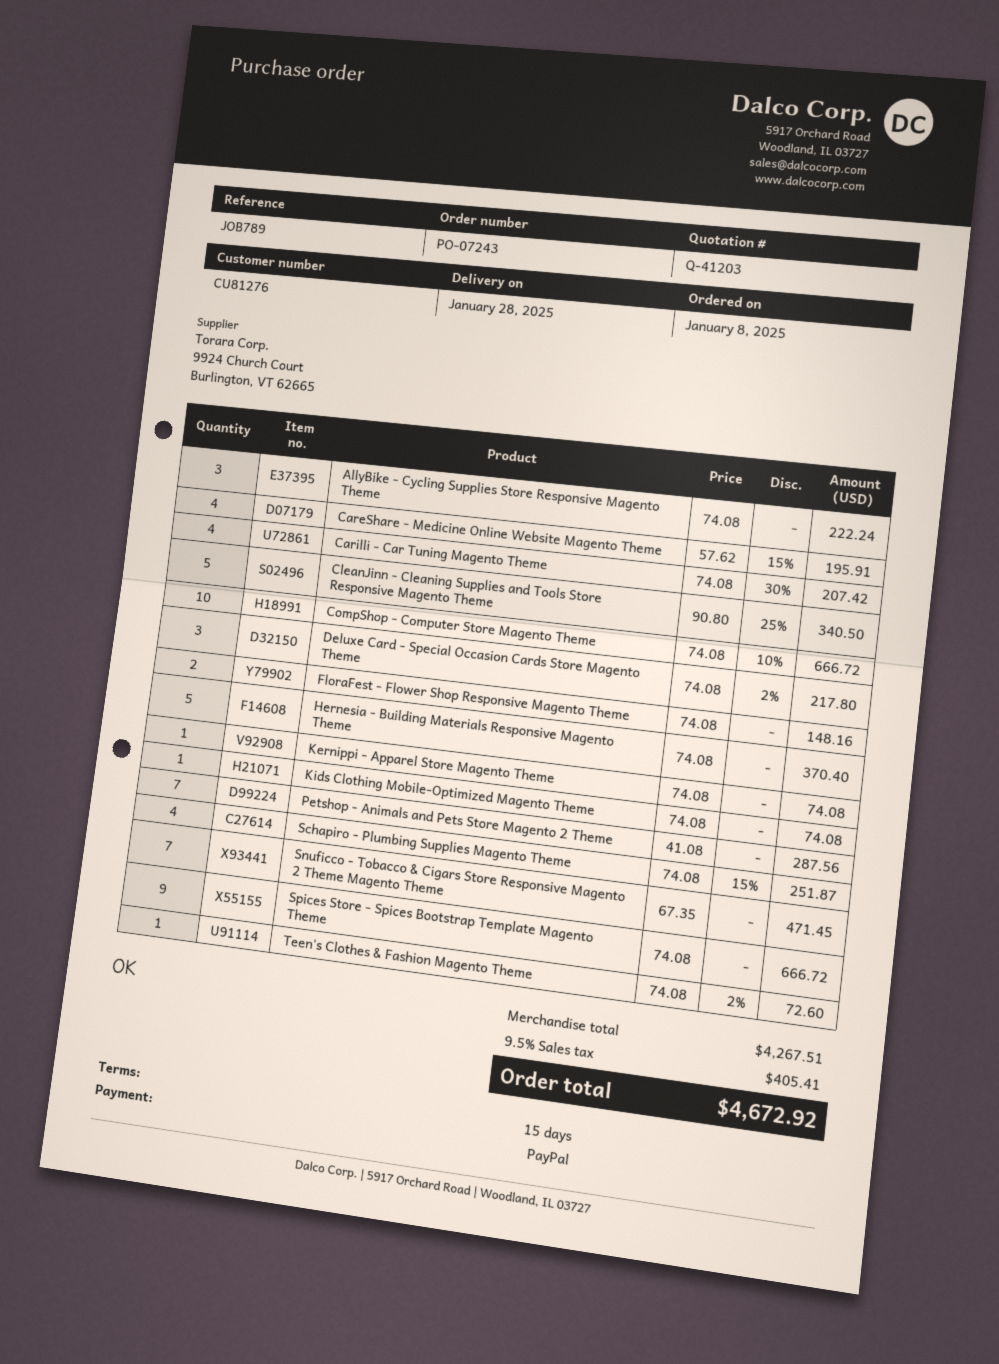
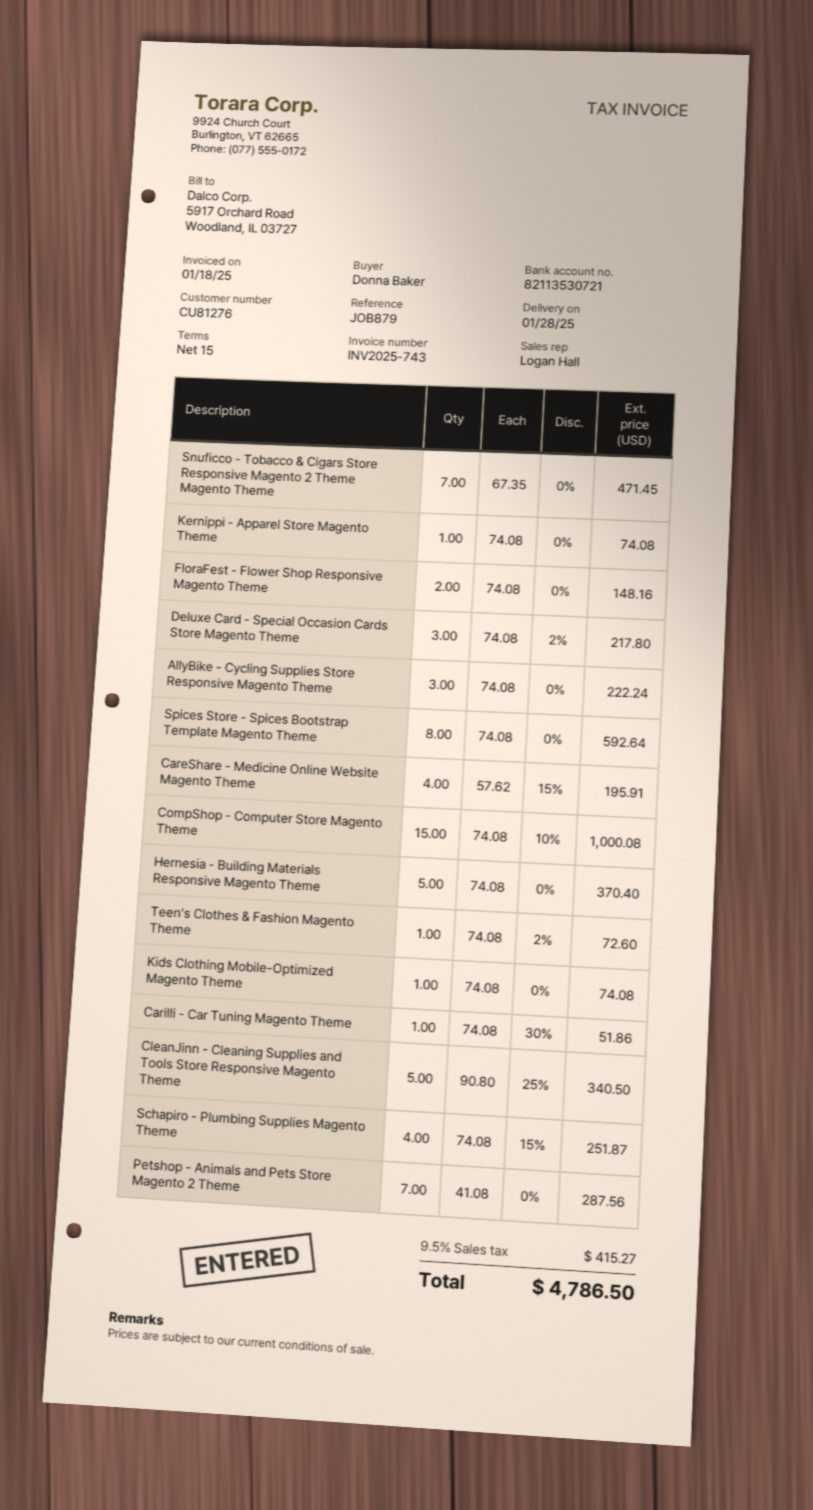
reference: JOB789 -> JOB879
Carilli - Car Tuning Magento Theme: 4 x 74.08 - 30% = 207.42 -> 1 x 74.08 - 30% = 51.86
CompShop - Computer Store Magento Theme: 10 x 74.08 - 10% = 666.72 -> 15 x 74.08 - 10% = 1000.08
Spices Store - Spices Bootstrap Template Magento Theme: 9 x 74.08 = 666.72 -> 8 x 74.08 = 592.64
tax: 9.5% = 405.41 -> 9.5% = 415.27
total: 4672.92 -> 4786.50

